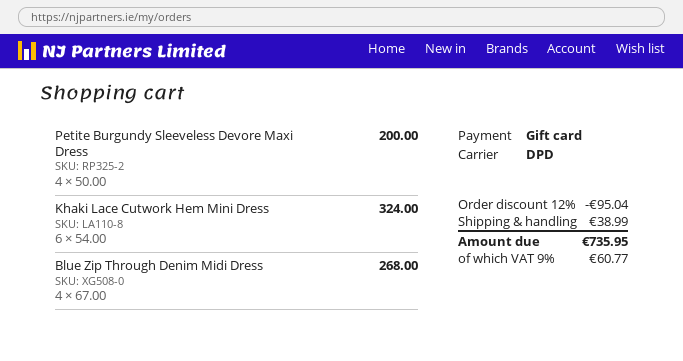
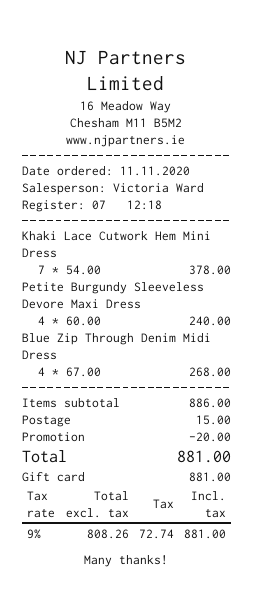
Petite Burgundy Sleeveless Devore Maxi Dress: 4 x 50.00 = 200.00 -> 4 x 60.00 = 240.00
Khaki Lace Cutwork Hem Mini Dress: 6 x 54.00 = 324.00 -> 7 x 54.00 = 378.00
discount: 95.04 -> 20.00
shipping: 38.99 -> 15.00
tax: 9% = 60.77 -> 9% = 72.74
total: 735.95 -> 881.00

